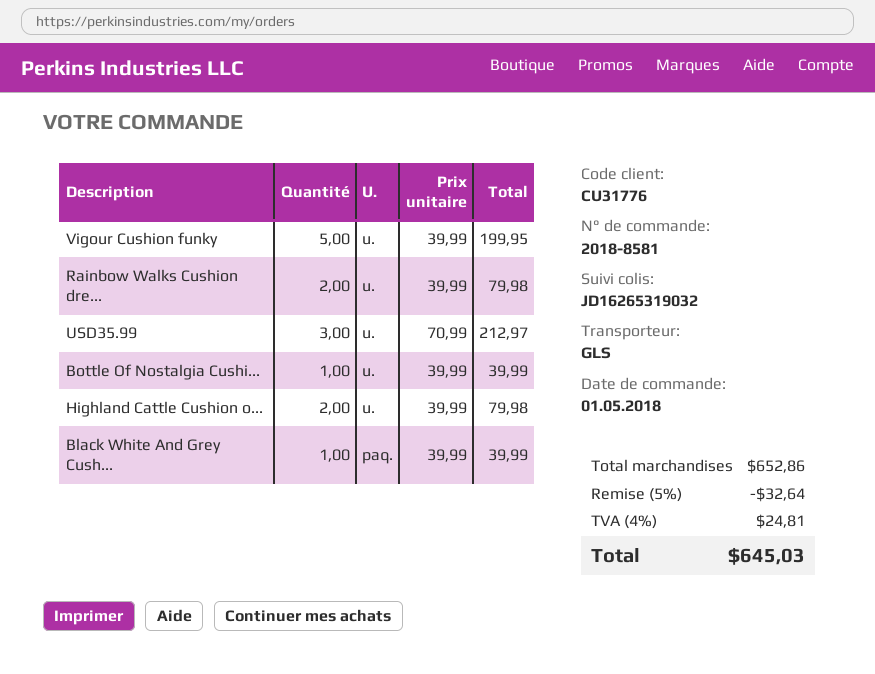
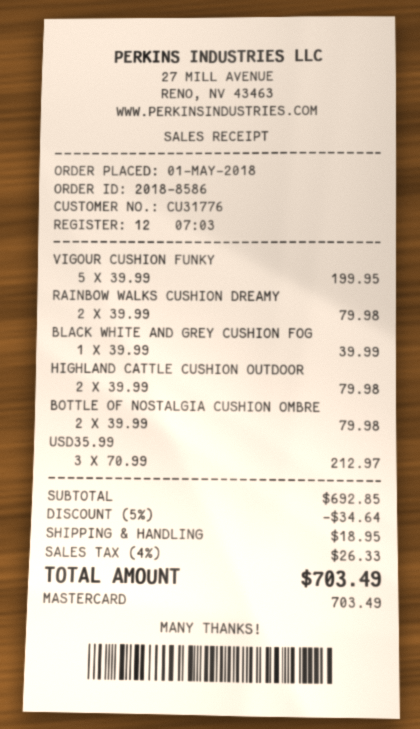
order number: 2018-8581 -> 2018-8586
Bottle Of Nostalgia Cushi...: 1 x 39.99 = 39.99 -> 2 x 39.99 = 79.98
subtotal: 652.86 -> 692.85
discount: 5% = 32.64 -> 5% = 34.64
shipping: none -> 18.95
tax: 4% = 24.81 -> 4% = 26.33
total: 645.03 -> 703.49

